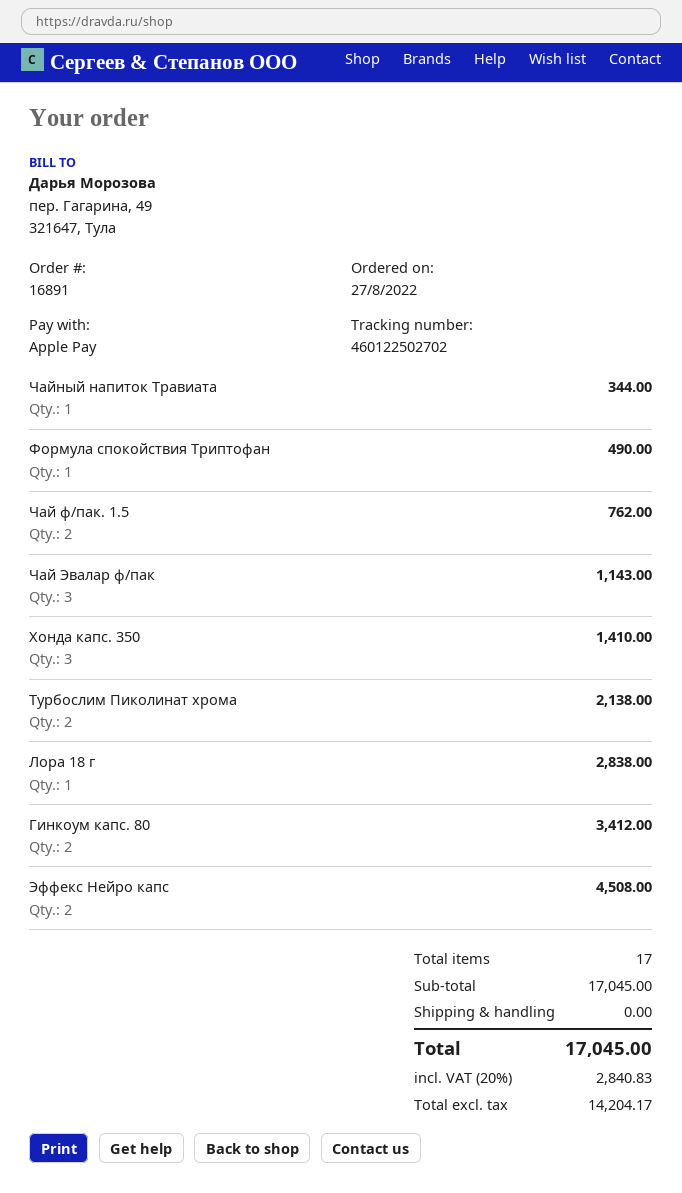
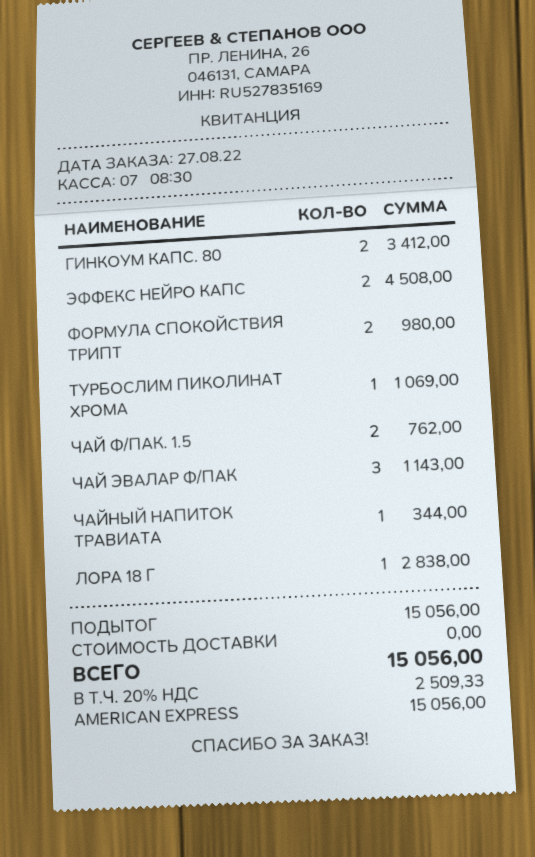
payment method: Apple Pay -> American Express
Формула спокойствия Триптофан: 1 for 490.00 -> 2 for 980.00
Хонда капс. 350: 3 for 1410.00 -> none
Турбослим Пиколинат хрома: 2 for 2138.00 -> 1 for 1069.00
subtotal: 17045.00 -> 15056.00
tax: 20% = 2840.83 -> 20% = 2509.33
total: 17045.00 -> 15056.00

